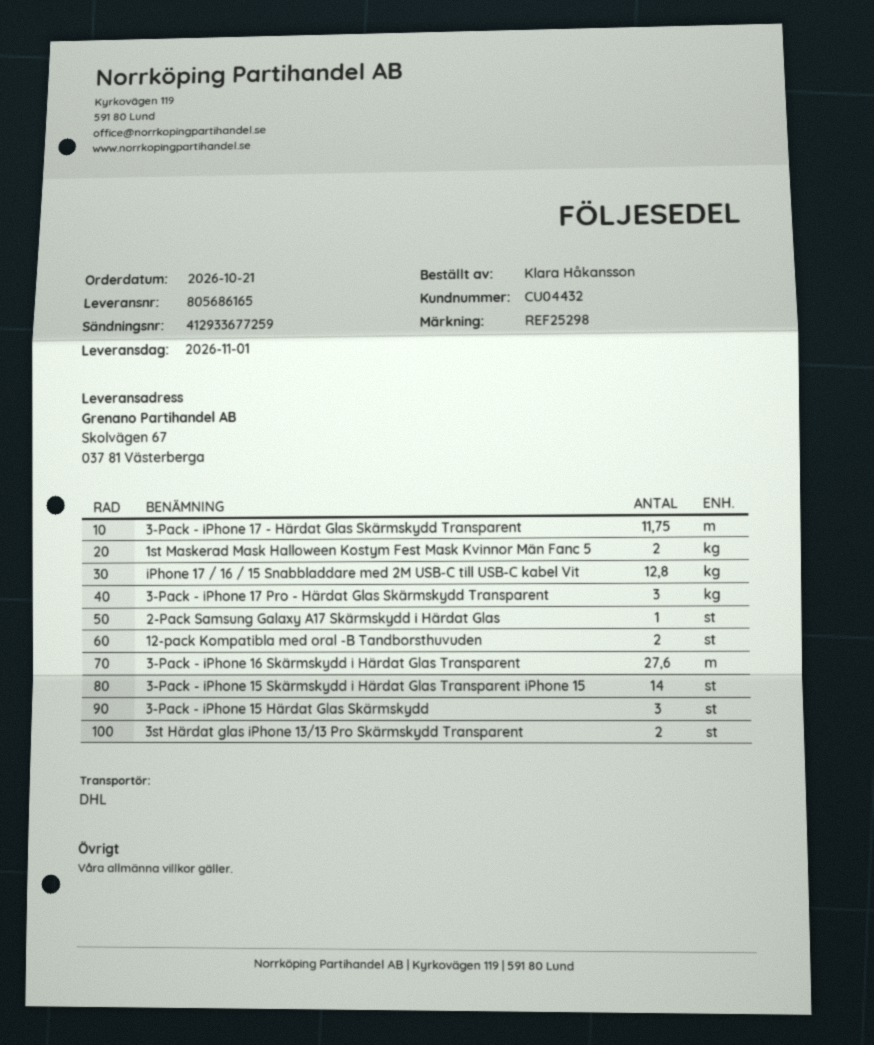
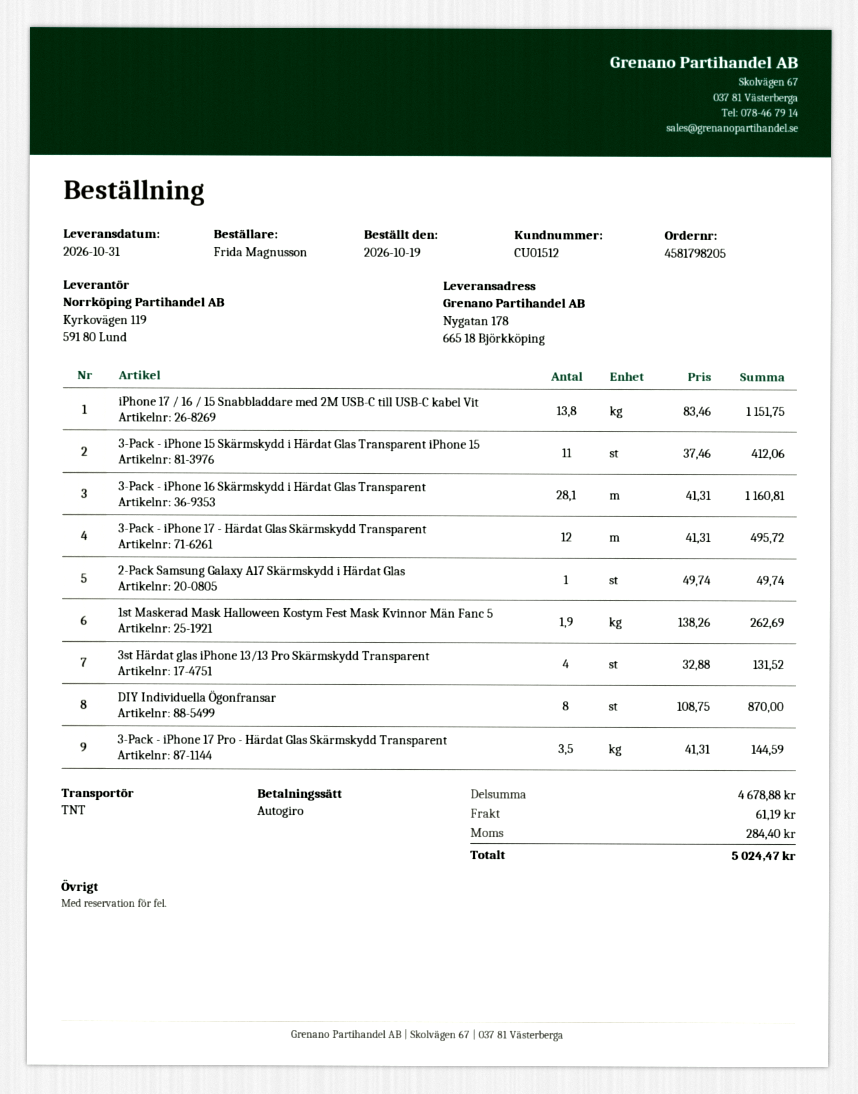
order date: 2026-10-21 -> 2026-10-19
delivery date: 2026-11-01 -> 2026-10-31
customer number: CU04432 -> CU01512
ordered by: Klara Håkansson -> Frida Magnusson
shipping method: DHL -> TNT
ship to: Skolvägen 67, 037 81 Västerberga -> Nygatan 178, 665 18 Björkköping
3-Pack - iPhone 17 - Härdat Glas Skärmskydd Transparent: 11.75 -> 12
1st Maskerad Mask Halloween Kostym Fest Mask Kvinnor Män Fanc 5: 2 -> 1.9
iPhone 17 / 16 / 15 Snabbladdare med 2M USB-C till USB-C kabel Vit: 12.8 -> 13.8
3-Pack - iPhone 17 Pro - Härdat Glas Skärmskydd Transparent: 3 -> 3.5
12-pack Kompatibla med oral -B Tandborsthuvuden: 2 -> none
3-Pack - iPhone 16 Skärmskydd i Härdat Glas Transparent: 27.6 -> 28.1
3-Pack - iPhone 15 Skärmskydd i Härdat Glas Transparent iPhone 15: 14 -> 11
3-Pack - iPhone 15 Härdat Glas Skärmskydd: 3 -> none
3st Härdat glas iPhone 13/13 Pro Skärmskydd Transparent: 2 -> 4
DIY Individuella Ögonfransar: none -> 8

